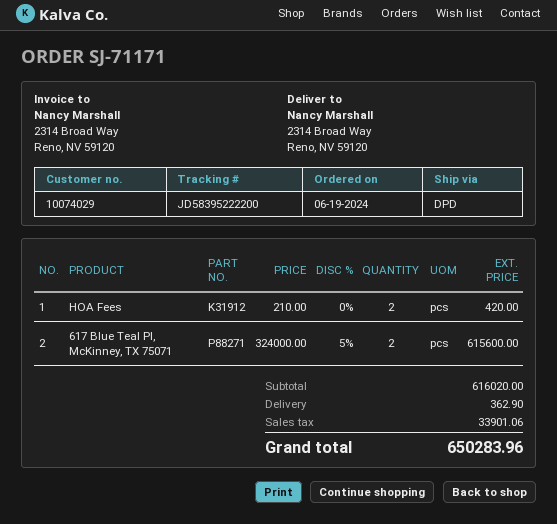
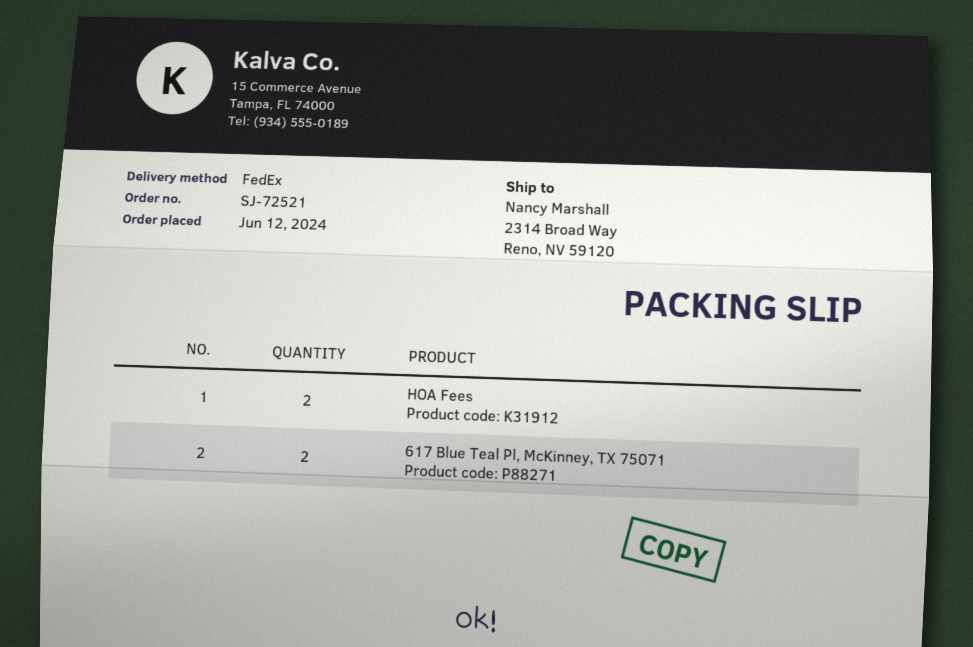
order number: SJ-71171 -> SJ-72521
order date: 2024-06-19 -> 2024-06-12
shipping method: DPD -> FedEx

